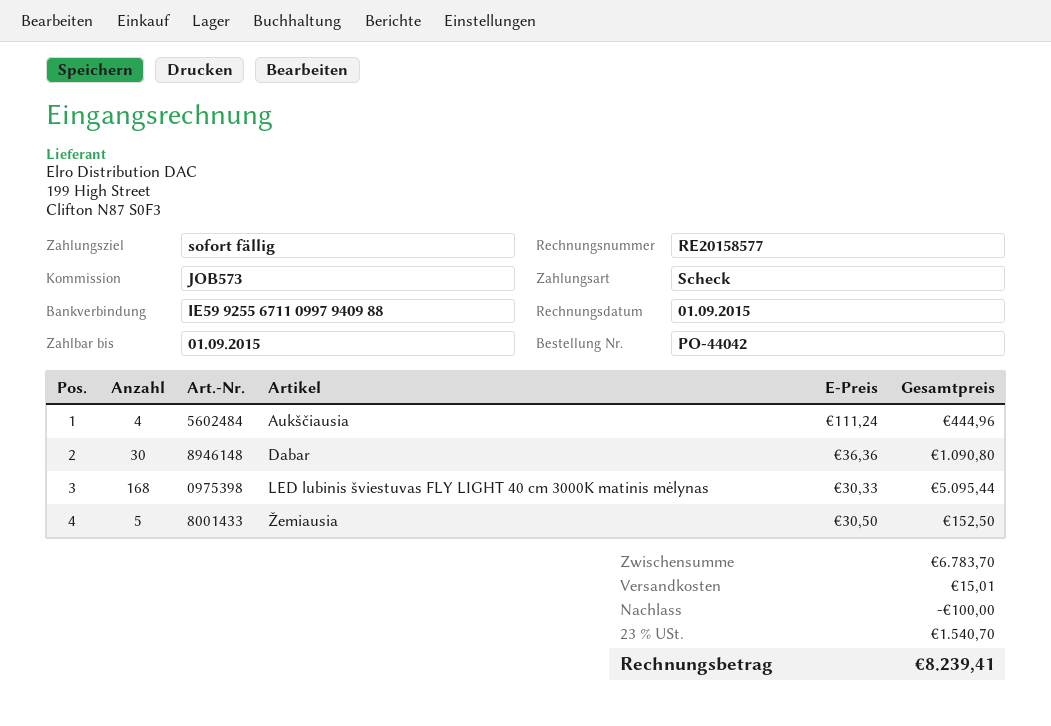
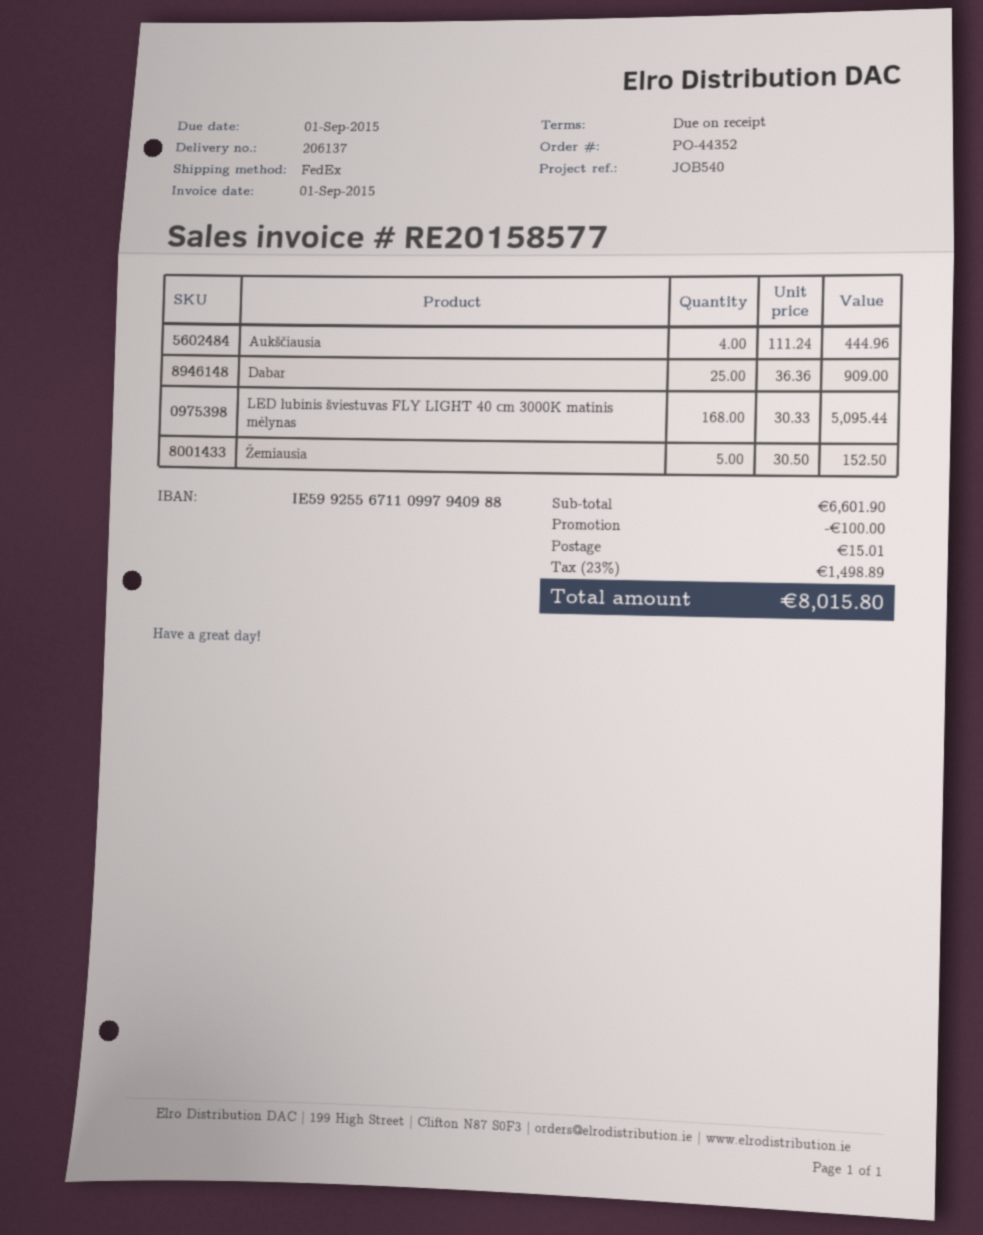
order number: PO-44042 -> PO-44352
reference: JOB573 -> JOB540
Dabar: 30 x 36.36 = 1090.80 -> 25 x 36.36 = 909.00
subtotal: 6783.70 -> 6601.90
tax: 23% = 1540.70 -> 23% = 1498.89
total: 8239.41 -> 8015.80

